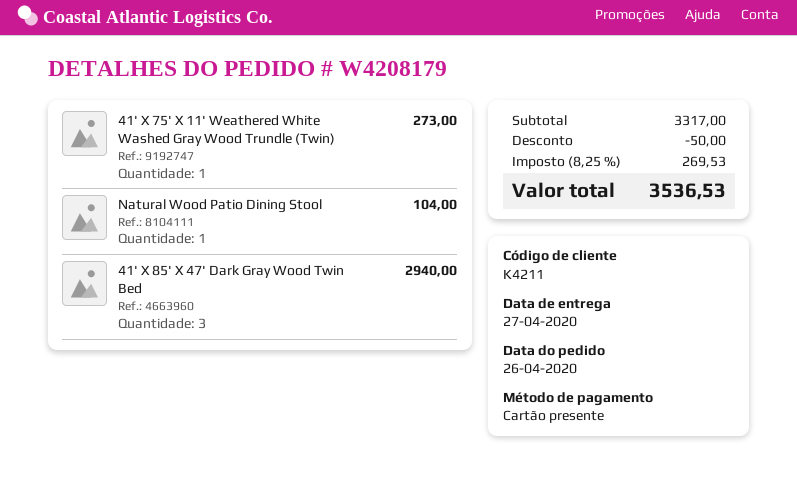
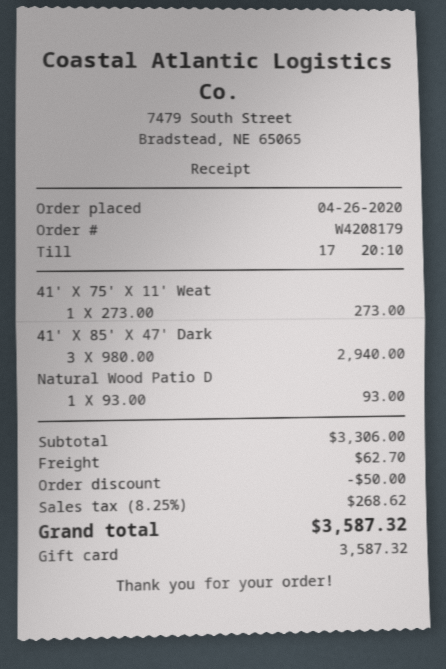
Natural Wood Patio Dining Stool: 1 for 104.00 -> 1 for 93.00
subtotal: 3317.00 -> 3306.00
shipping: none -> 62.70
tax: 8.25% = 269.53 -> 8.25% = 268.62
total: 3536.53 -> 3587.32

